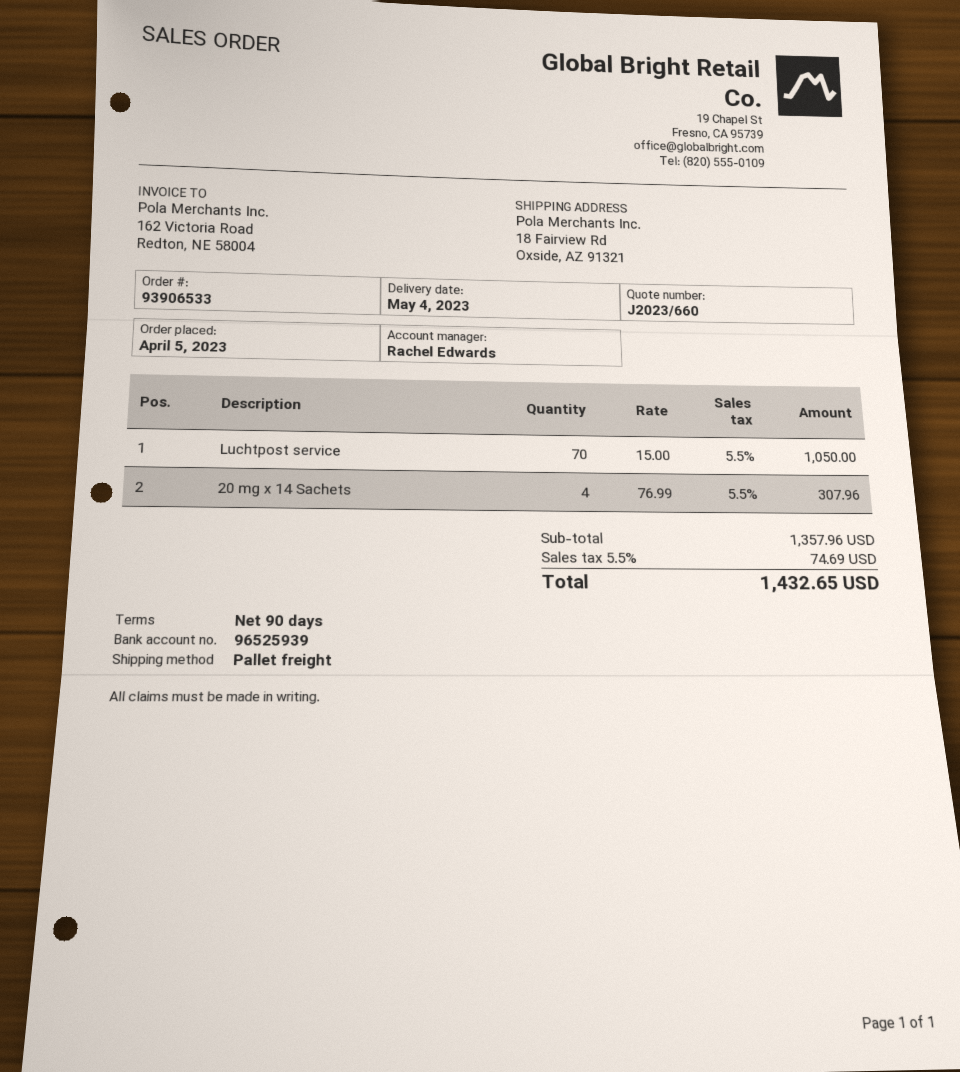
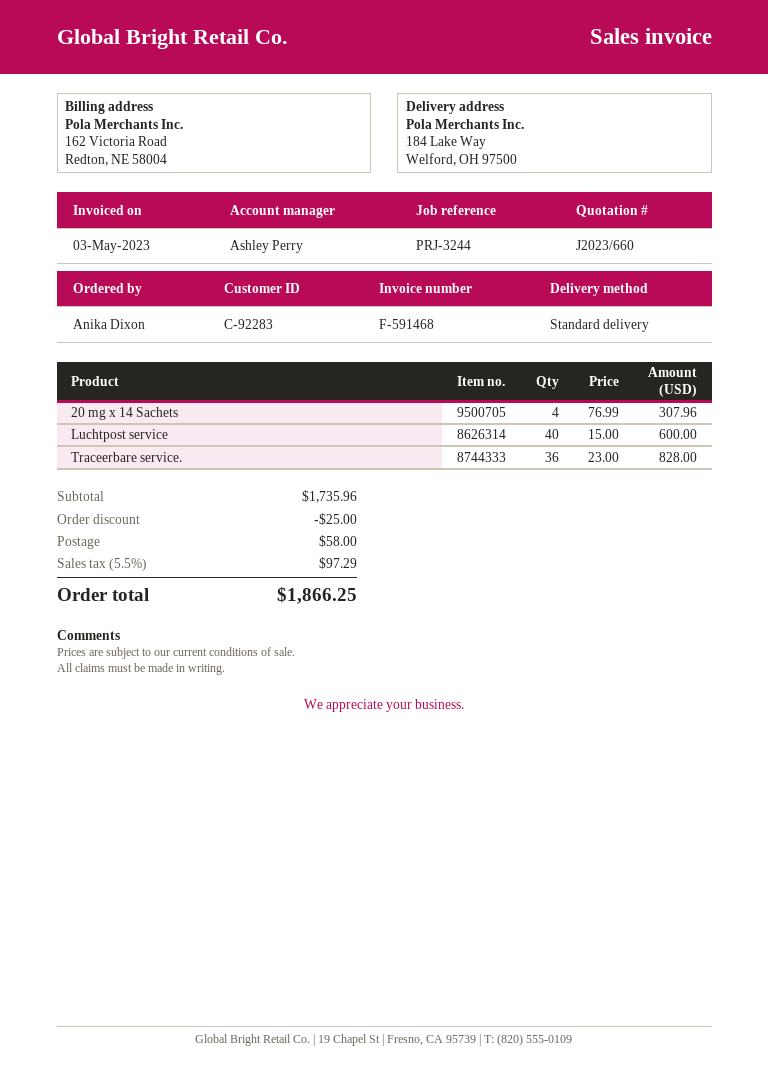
sales rep: Rachel Edwards -> Ashley Perry
shipping method: pallet freight -> standard
ship to: 18 Fairview Rd, Oxside, AZ 91321 -> 184 Lake Way, Welford, OH 97500
Luchtpost service: 70 x 15.00 = 1050.00 -> 40 x 15.00 = 600.00
Traceerbare service.: none -> 36 x 23.00 = 828.00
subtotal: 1357.96 -> 1735.96
discount: none -> 25.00
shipping: none -> 58.00
tax: 5.5% = 74.69 -> 5.5% = 97.29
total: 1432.65 -> 1866.25

